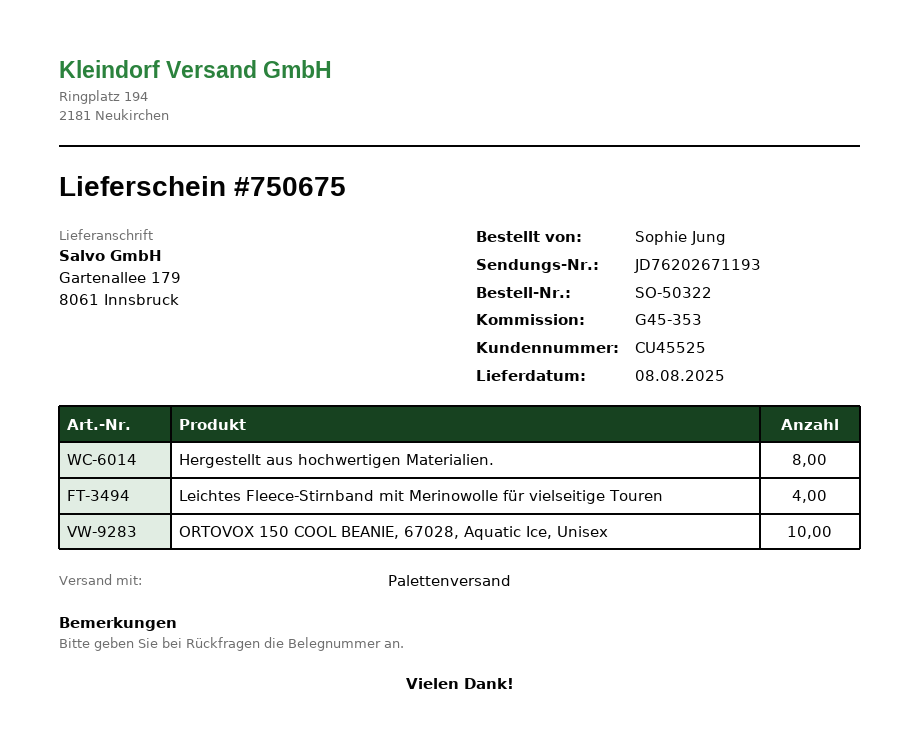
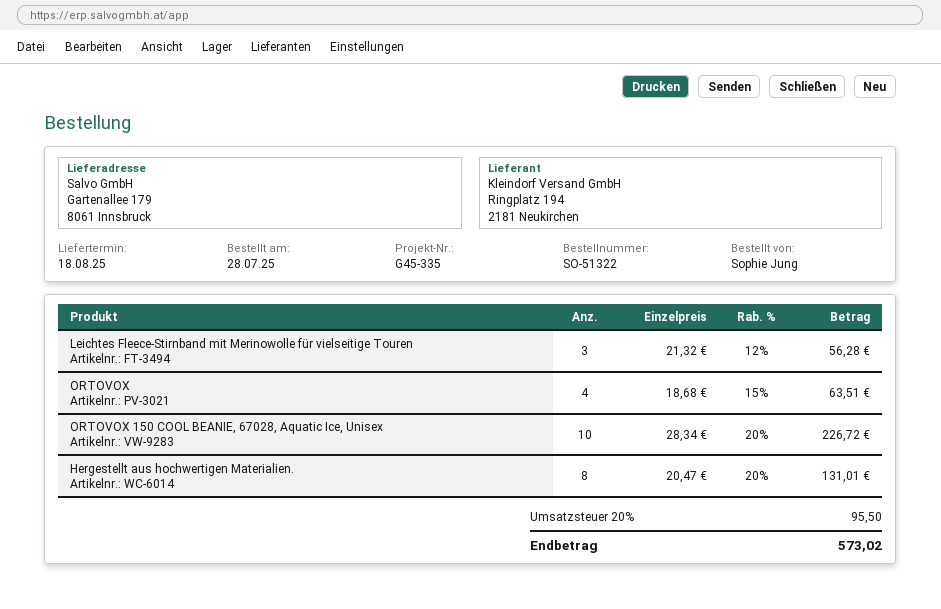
order number: SO-50322 -> SO-51322
delivery date: 2025-08-08 -> 2025-08-18
reference: G45-353 -> G45-335
Leichtes Fleece-Stirnband mit Merinowolle für vielseitige Touren: 4 -> 3
ORTOVOX: none -> 4

